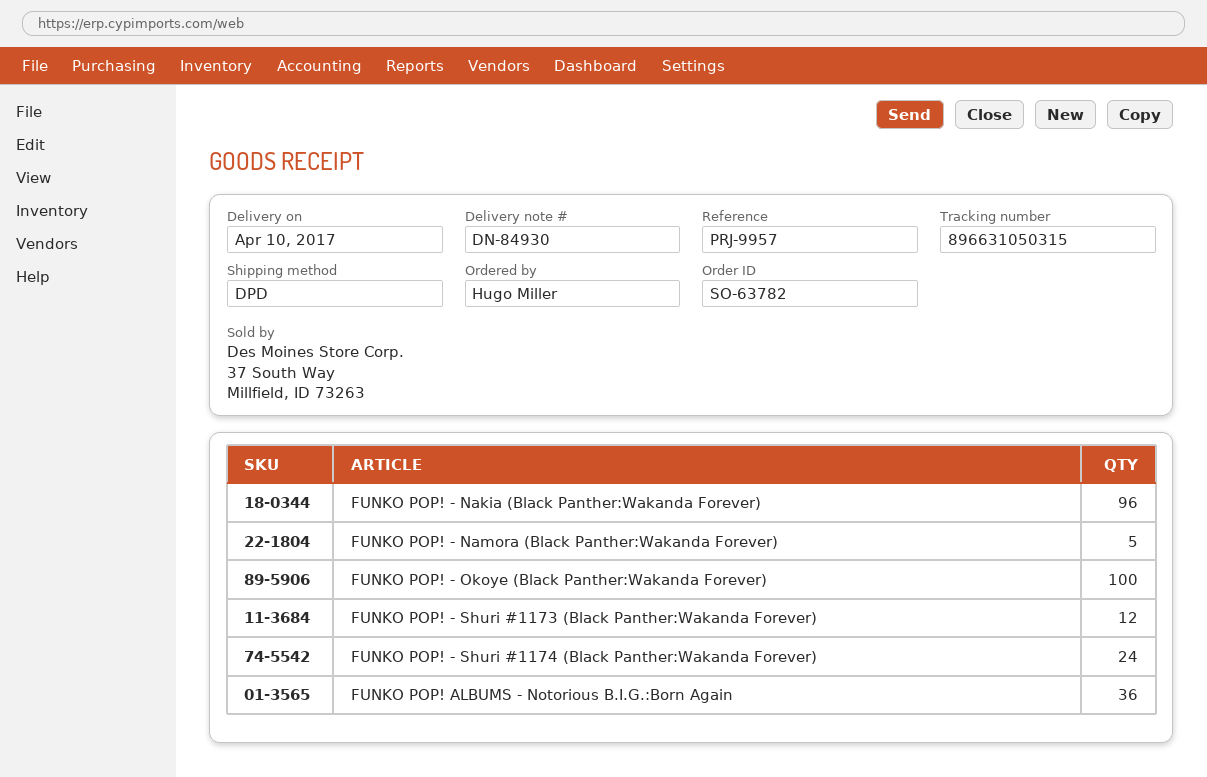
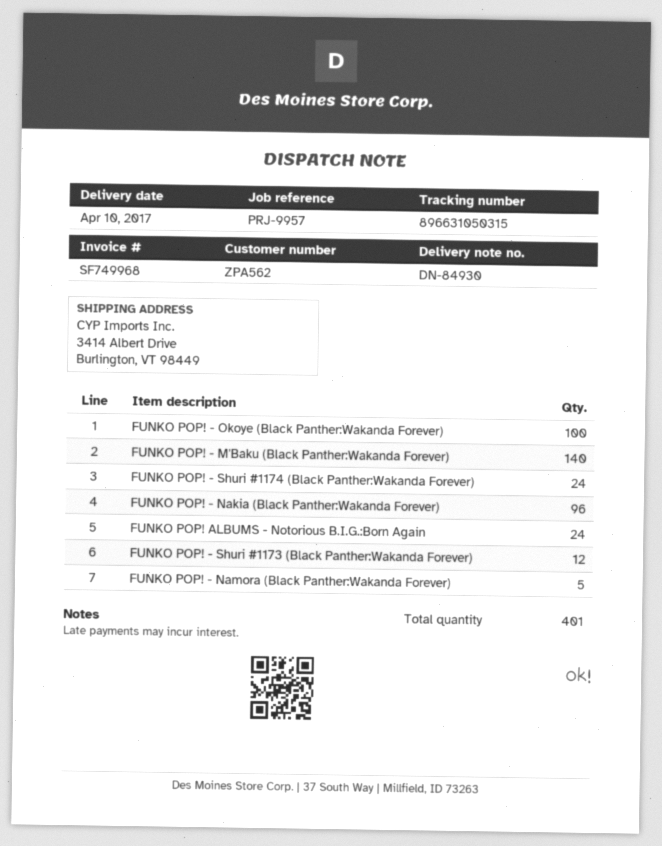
FUNKO POP! ALBUMS - Notorious B.I.G.:Born Again: 36 -> 24
FUNKO POP! - M'Baku (Black Panther:Wakanda Forever): none -> 140

